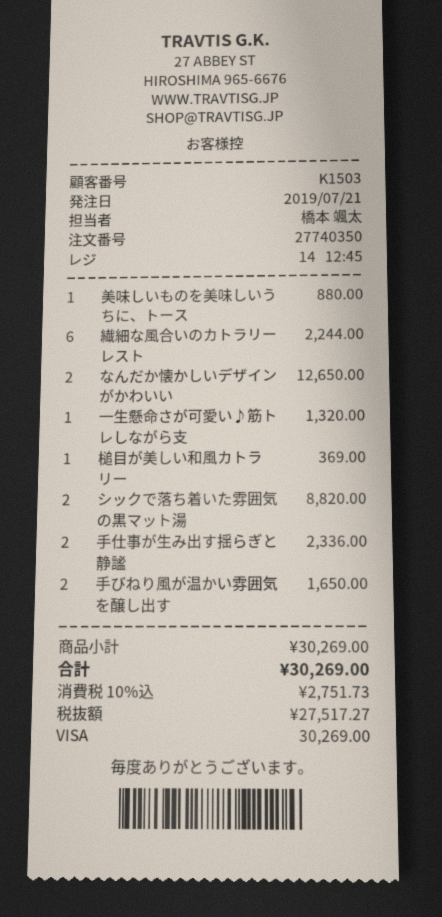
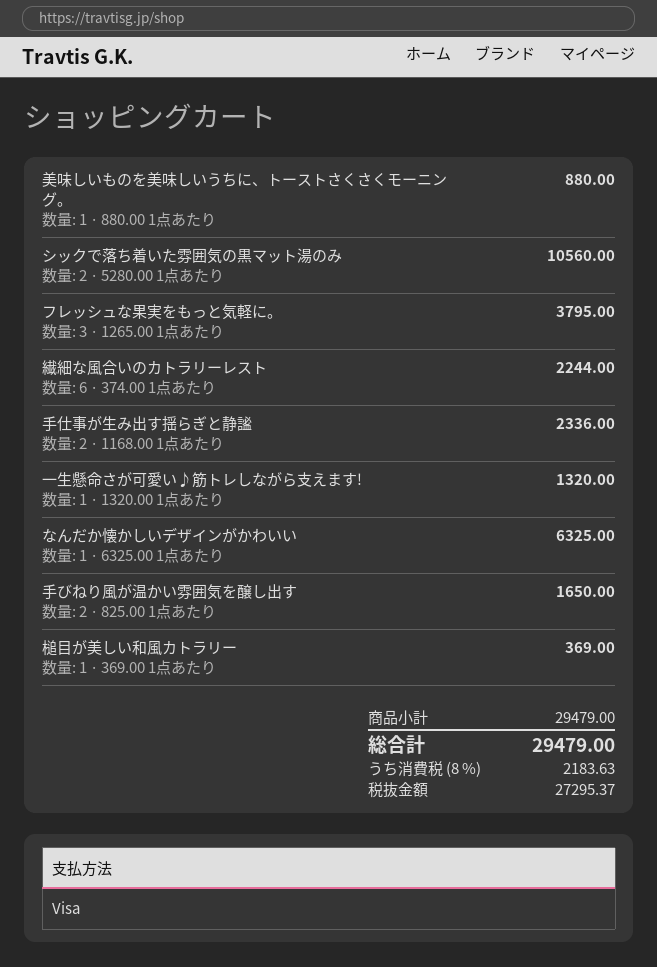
なんだか懐かしいデザインがかわいい: 2 for 12650.00 -> 1 for 6325.00
シックで落ち着いた雰囲気の黒マット湯: 2 for 8820.00 -> 2 for 10560.00
フレッシュな果実をもっと気軽に。: none -> 3 for 3795.00
subtotal: 30269.00 -> 29479.00
net: 27517.27 -> 27295.37
tax: 10% = 2751.73 -> 8% = 2183.63
total: 30269.00 -> 29479.00

